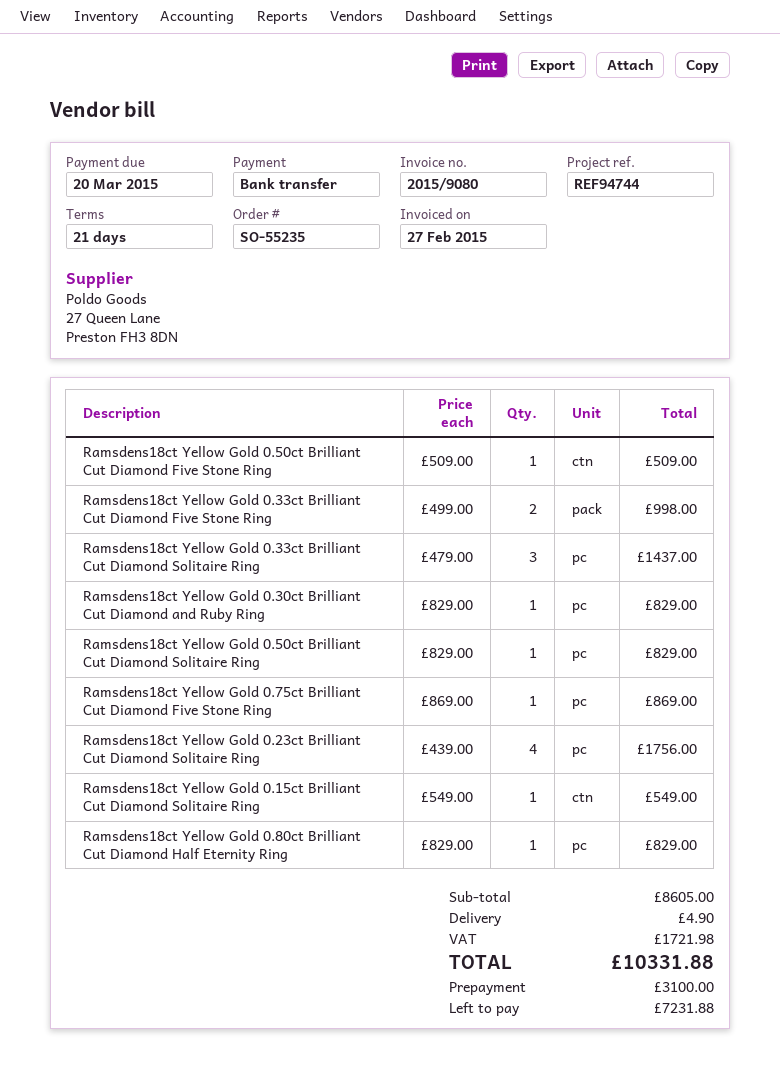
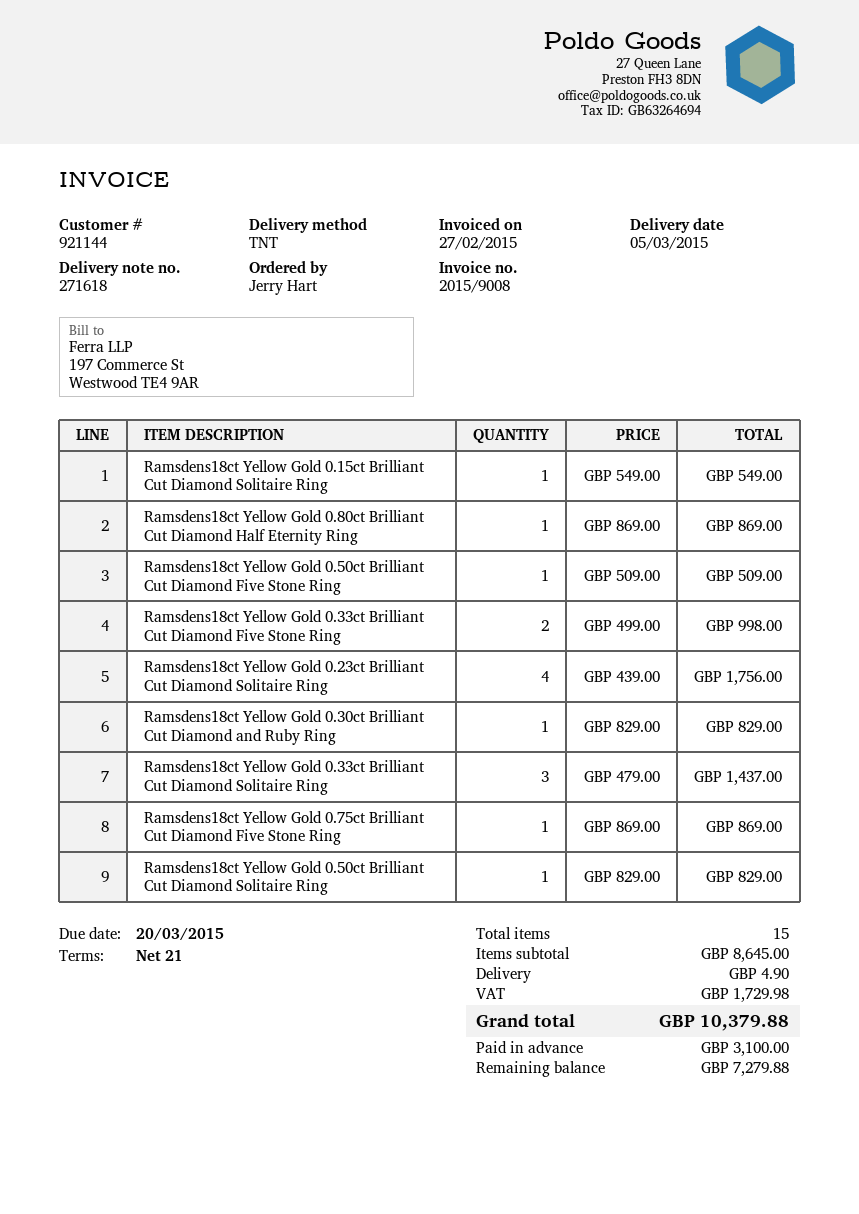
invoice number: 2015/9080 -> 2015/9008
Ramsdens18ct Yellow Gold 0.80ct Brilliant Cut Diamond Half Eternity Ring: 1 x 829.00 = 829.00 -> 1 x 869.00 = 869.00
subtotal: 8605.00 -> 8645.00
tax: 1721.98 -> 1729.98
total: 10331.88 -> 10379.88
balance: 7231.88 -> 7279.88

